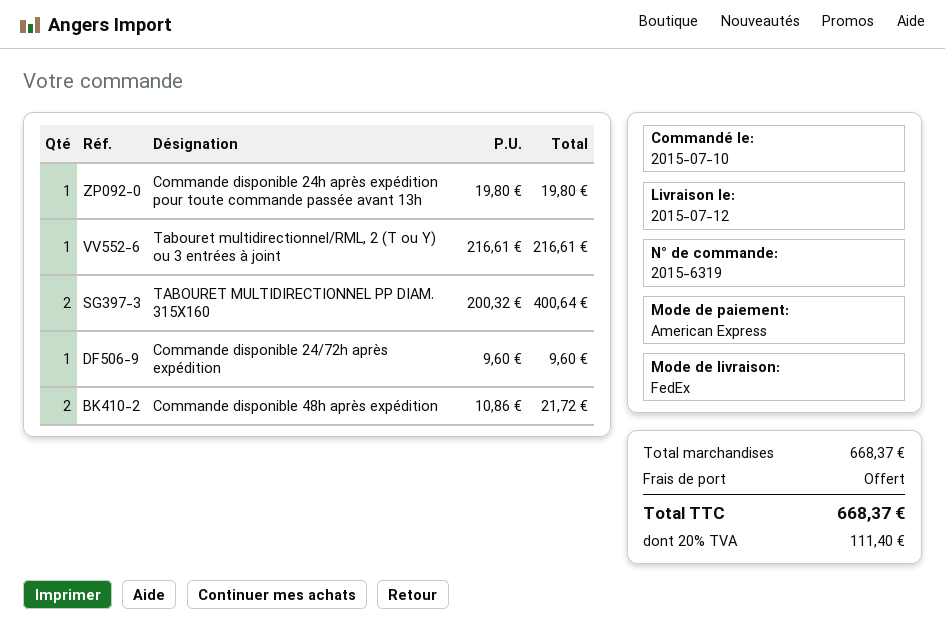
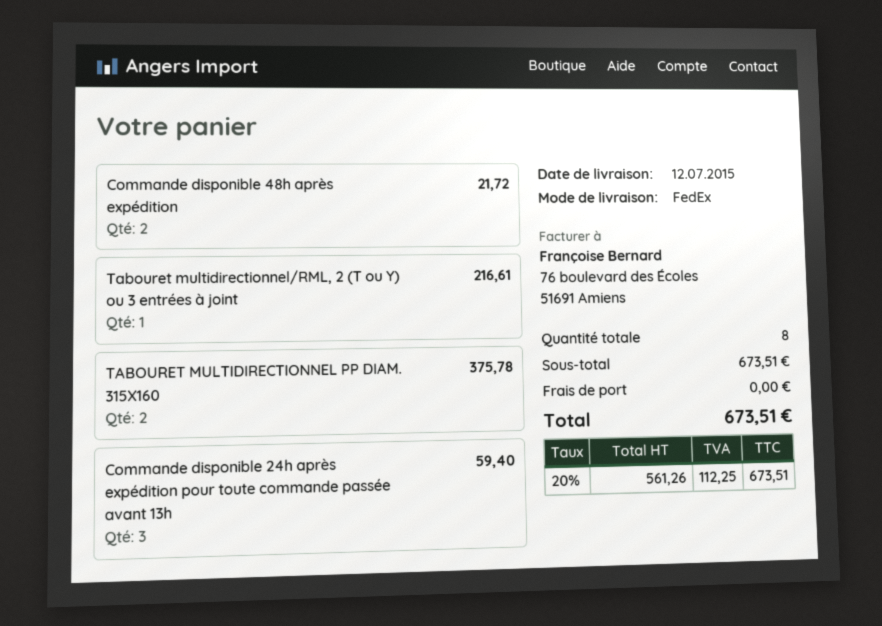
Commande disponible 24h après expédition pour toute commande passée avant 13h: 1 for 19.80 -> 3 for 59.40
TABOURET MULTIDIRECTIONNEL PP DIAM. 315X160: 2 for 400.64 -> 2 for 375.78
Commande disponible 24/72h après expédition: 1 for 9.60 -> none
subtotal: 668.37 -> 673.51
tax: 20% = 111.40 -> 20% = 112.25
total: 668.37 -> 673.51

